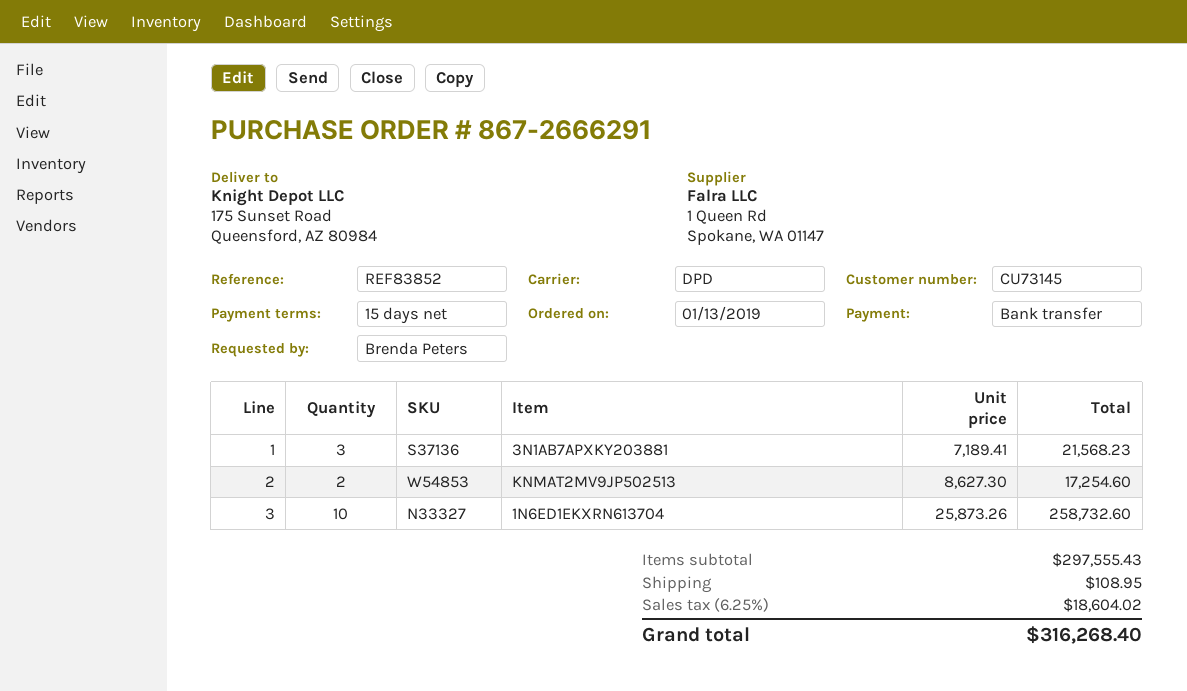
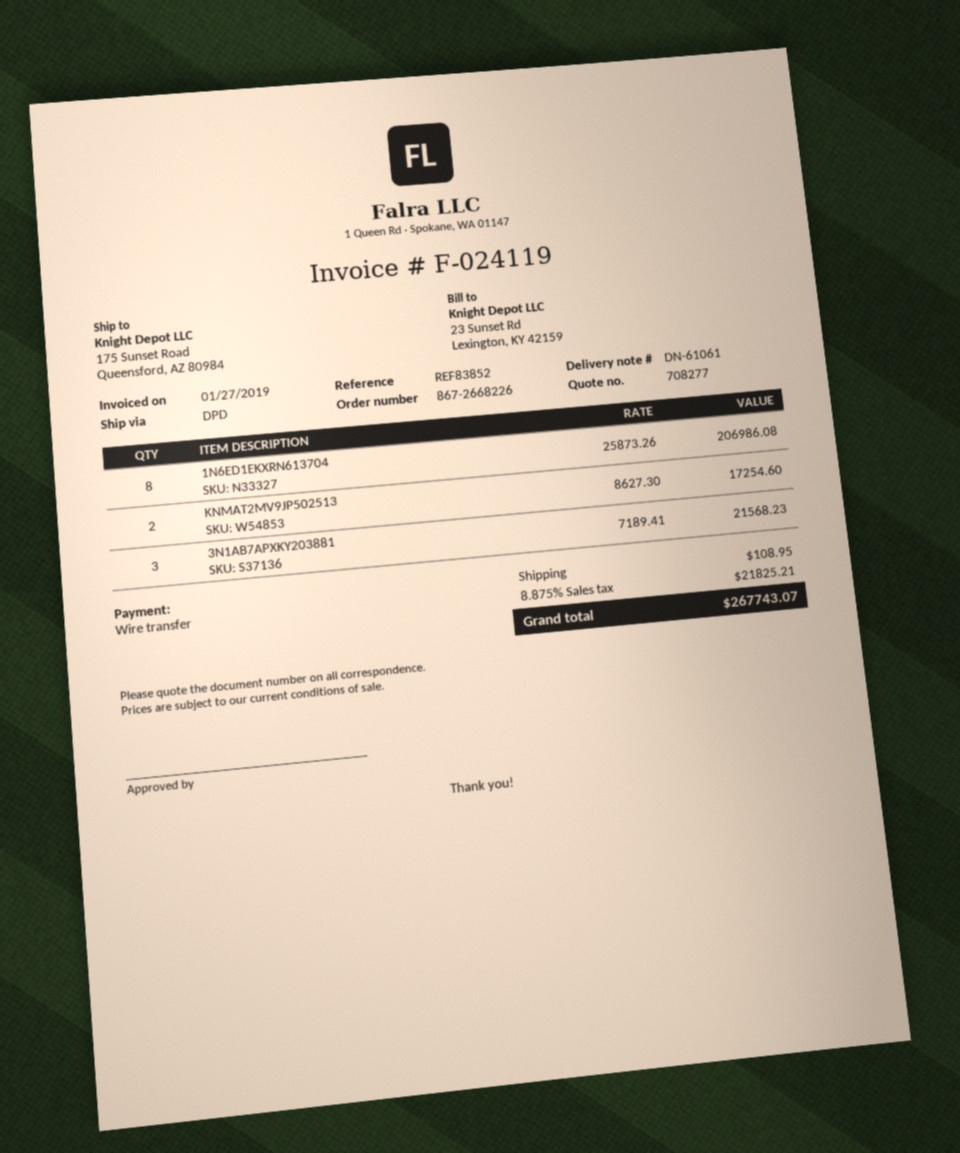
order number: 867-2666291 -> 867-2668226
1N6ED1EKXRN613704: 10 x 25873.26 = 258732.60 -> 8 x 25873.26 = 206986.08
tax: 6.25% = 18604.02 -> 8.875% = 21825.21
total: 316268.40 -> 267743.07

